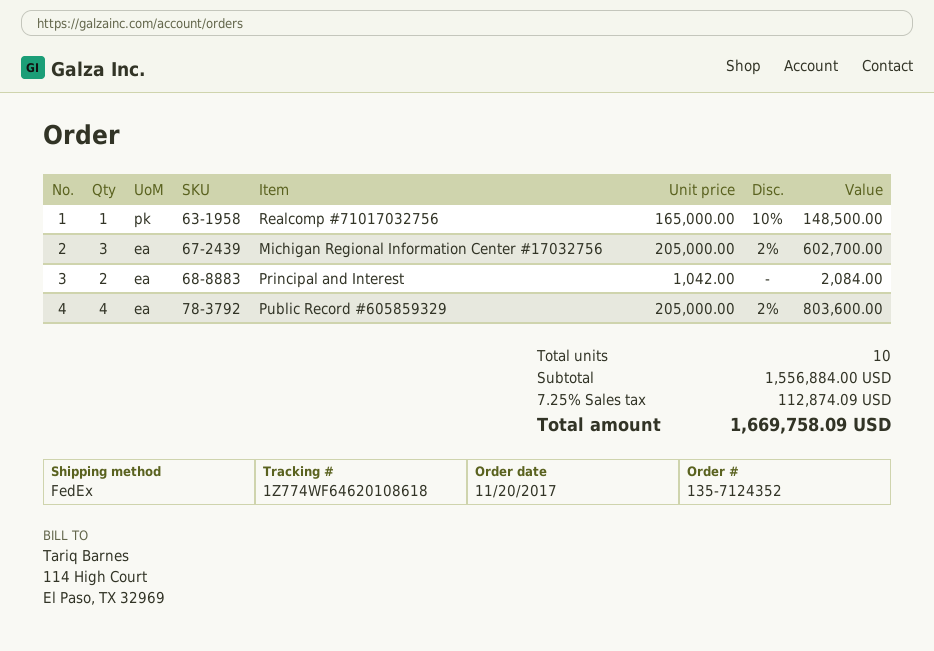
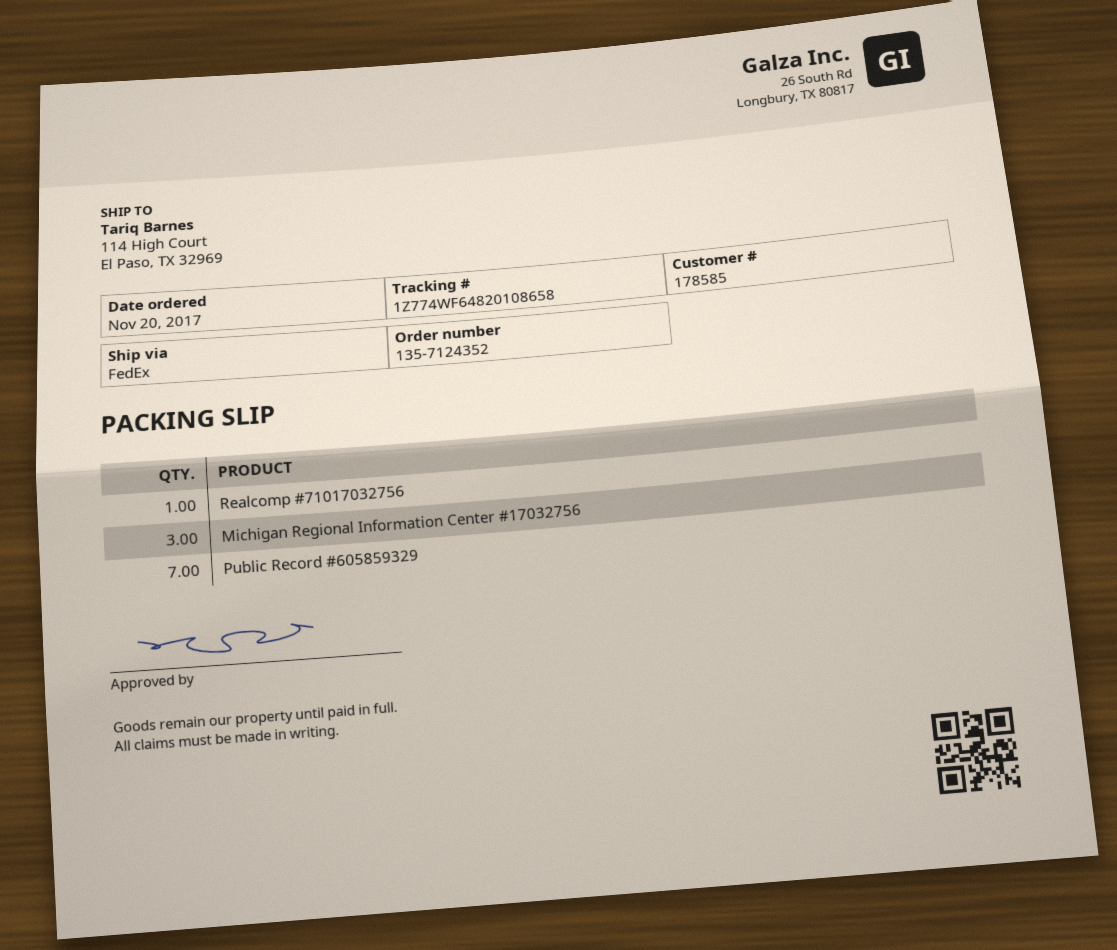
tracking number: 1Z774WF64620108618 -> 1Z774WF64820108658
Principal and Interest: 2 -> none
Public Record #605859329: 4 -> 7

